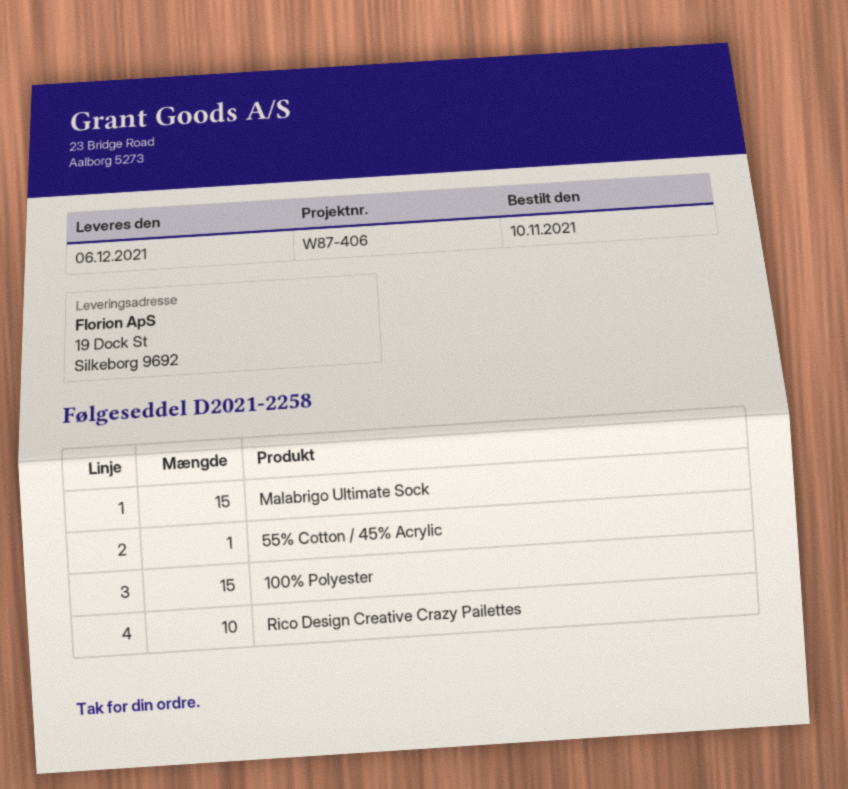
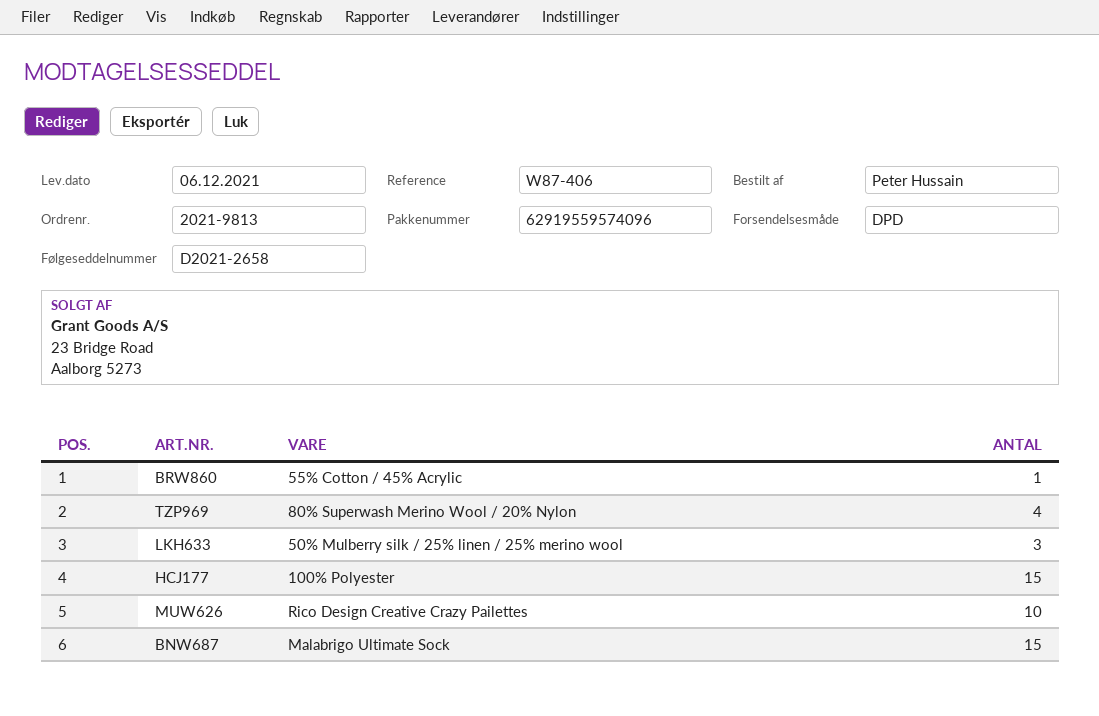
delivery note number: D2021-2258 -> D2021-2658
80% Superwash Merino Wool / 20% Nylon: none -> 4
50% Mulberry silk / 25% linen / 25% merino wool: none -> 3

